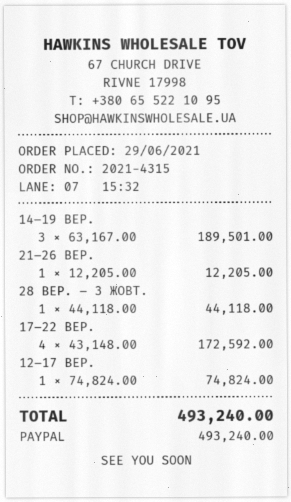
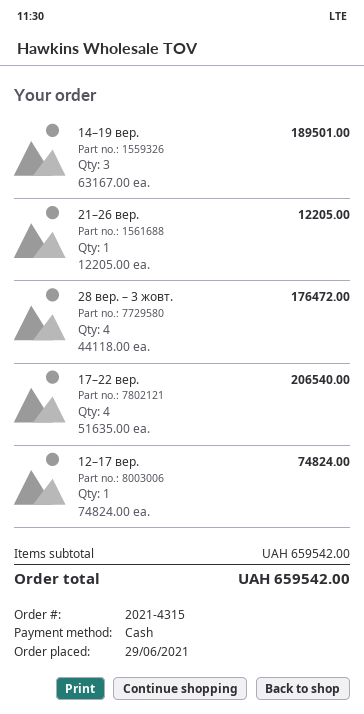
payment method: PayPal -> cash
28 ВЕР. – 3 ЖОВТ.: 1 x 44118.00 = 44118.00 -> 4 x 44118.00 = 176472.00
17–22 ВЕР.: 4 x 43148.00 = 172592.00 -> 4 x 51635.00 = 206540.00
total: 493240.00 -> 659542.00

